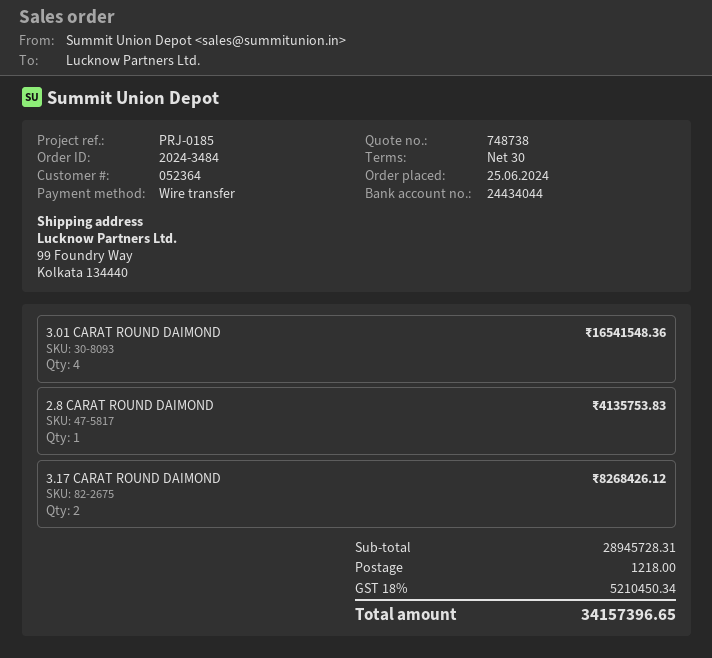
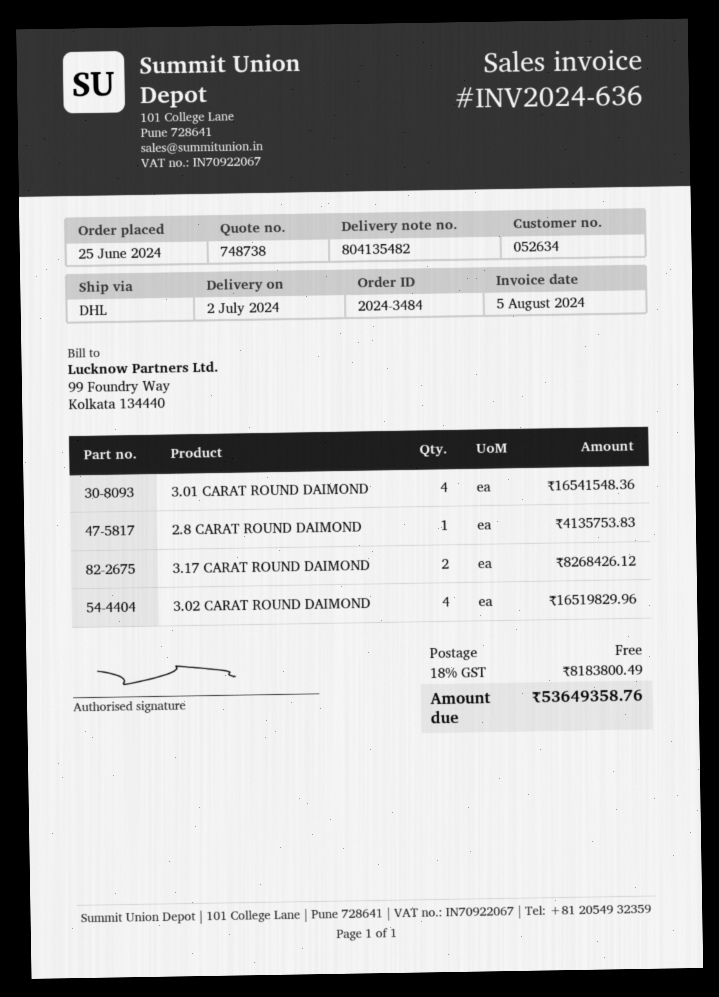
customer number: 052364 -> 052634
3.02 CARAT ROUND DAIMOND: none -> 4 for 16519829.96
shipping: 1218.00 -> 0.00
tax: 18% = 5210450.34 -> 18% = 8183800.49
total: 34157396.65 -> 53649358.76

